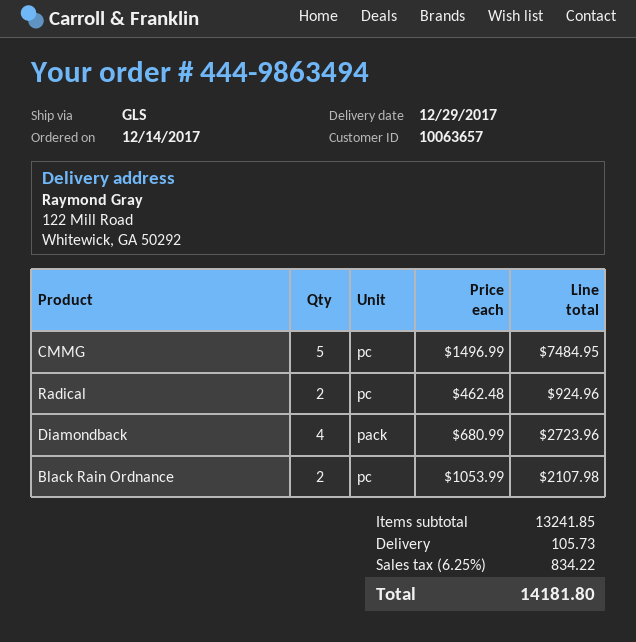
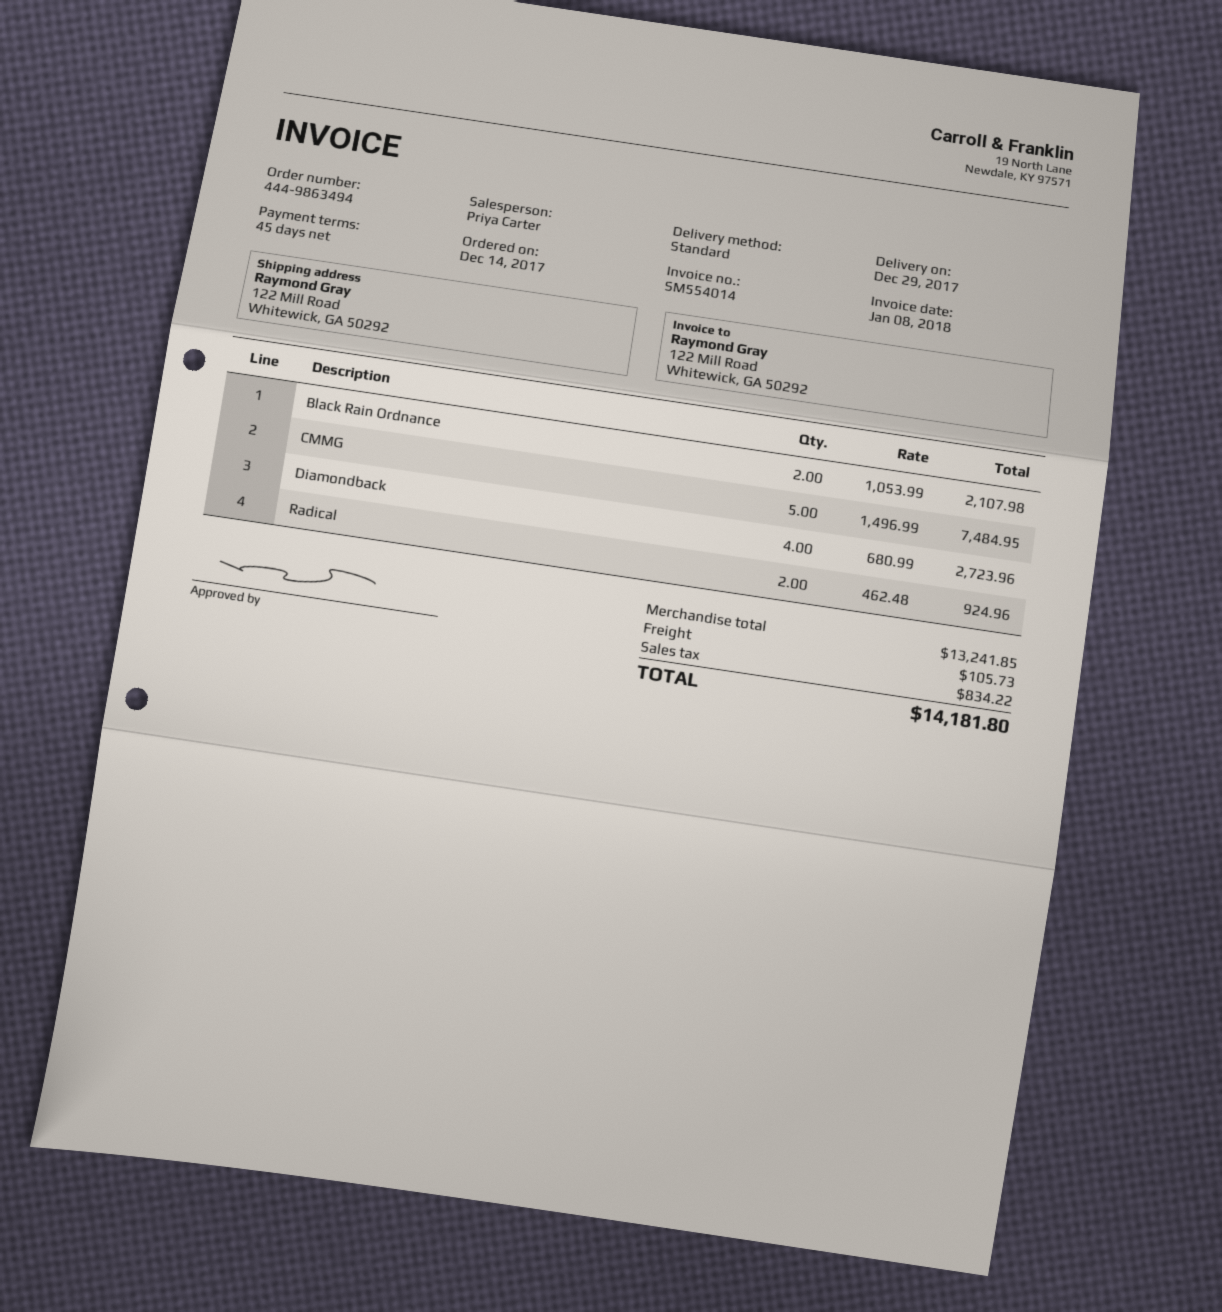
shipping method: GLS -> standard

